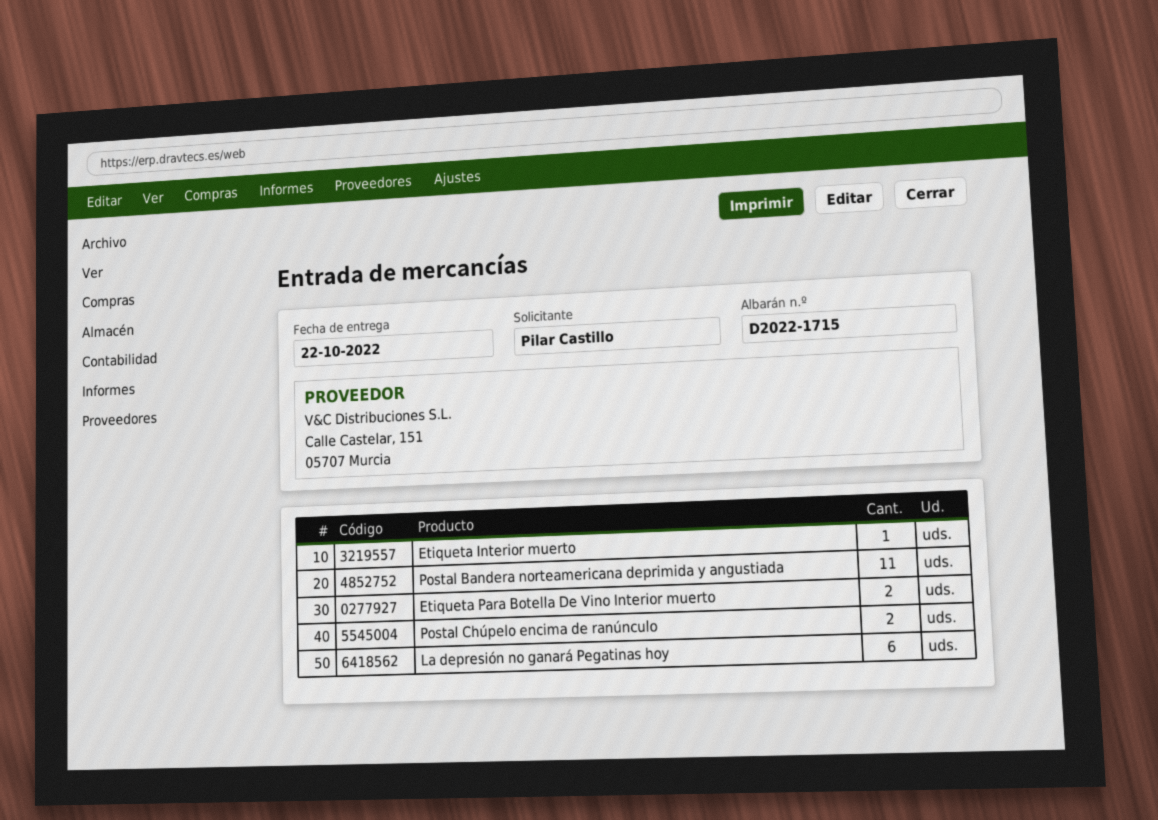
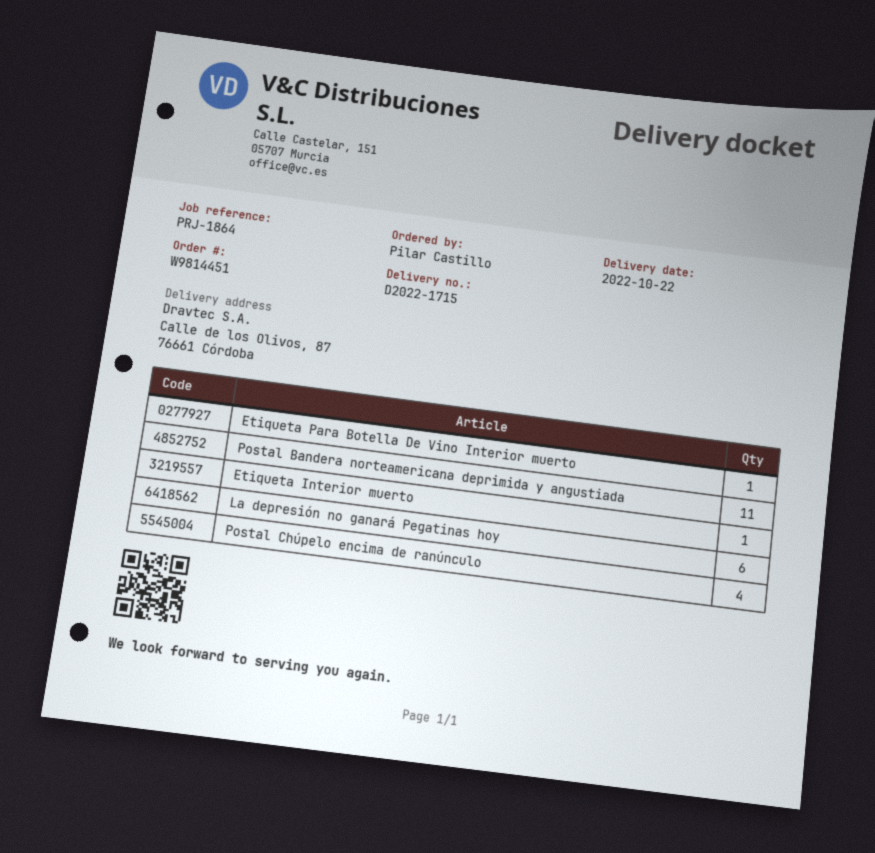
Etiqueta Para Botella De Vino Interior muerto: 2 -> 1
Postal Chúpelo encima de ranúnculo: 2 -> 4

